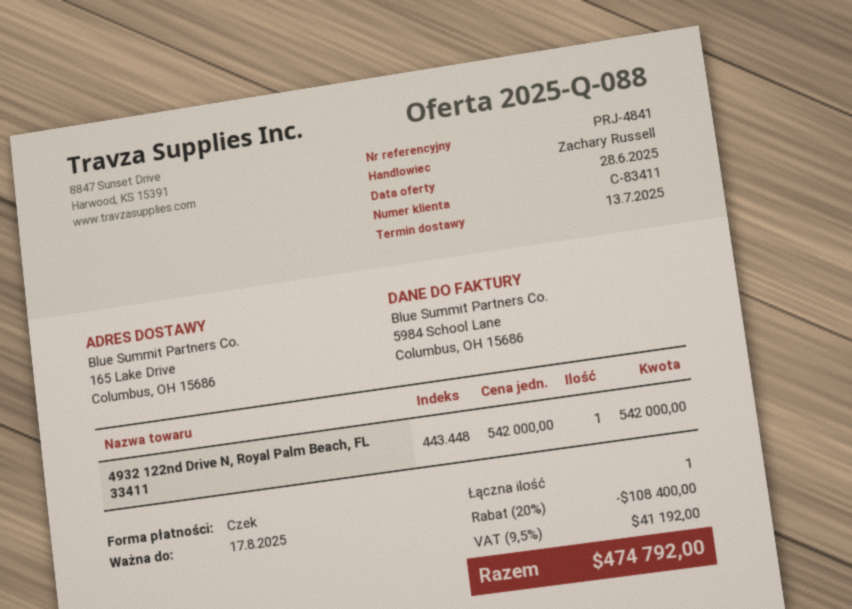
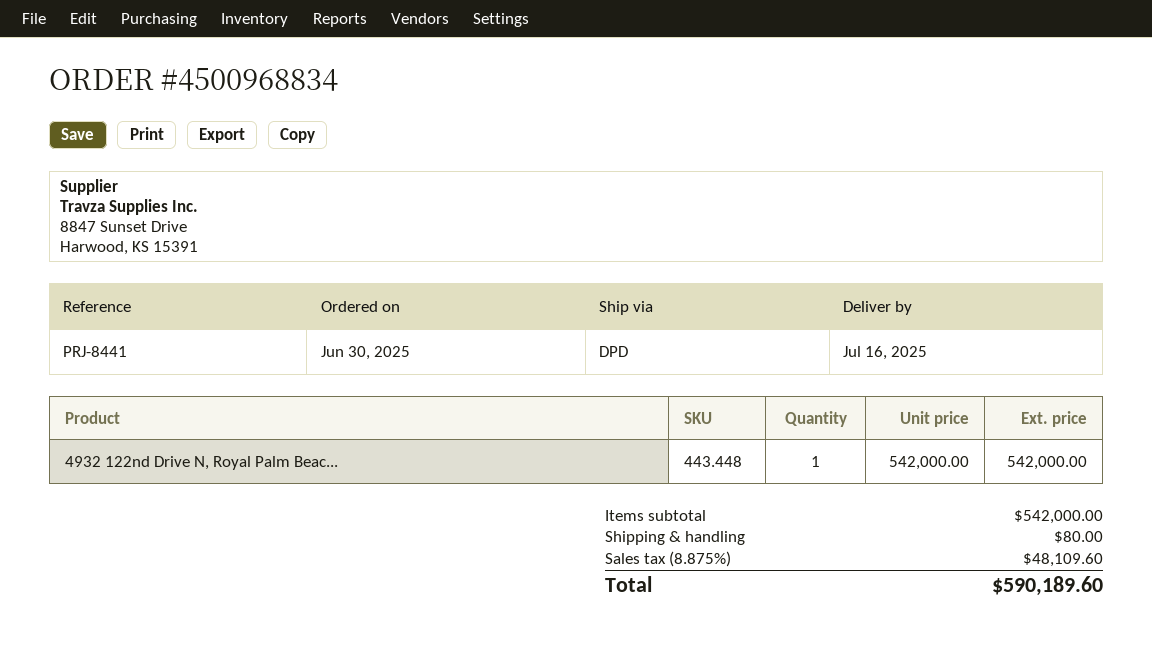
delivery date: 2025-07-13 -> 2025-07-16
reference: PRJ-4841 -> PRJ-8441
discount: 20% = 108400.00 -> none
shipping: none -> 80.00
tax: 9.5% = 41192.00 -> 8.875% = 48109.60
total: 474792.00 -> 590189.60

